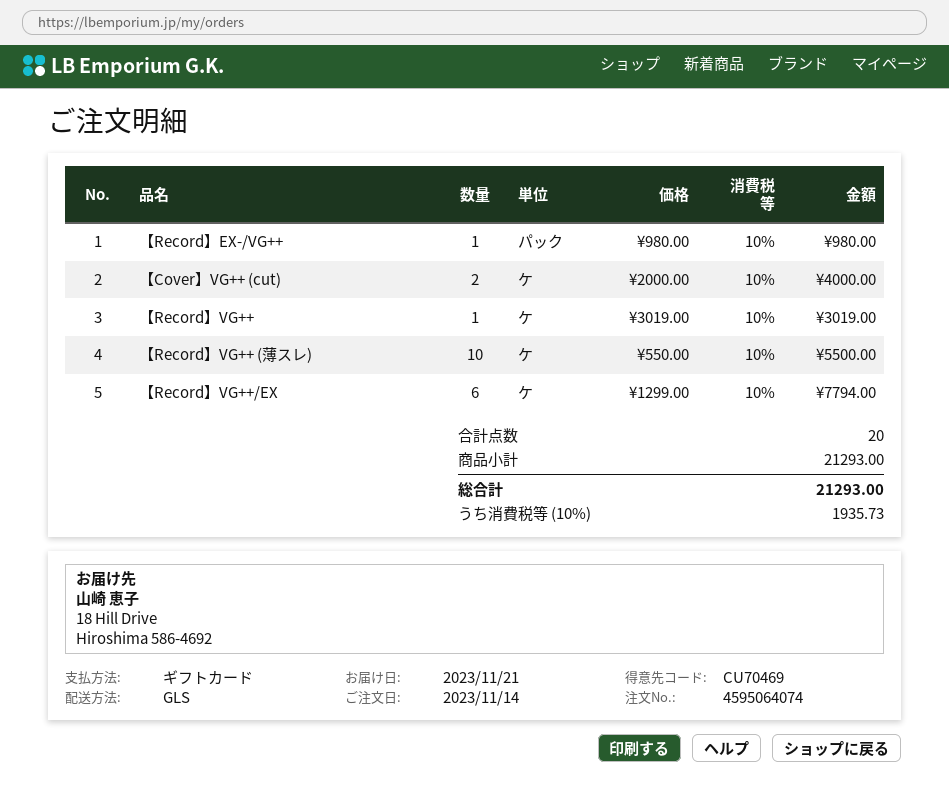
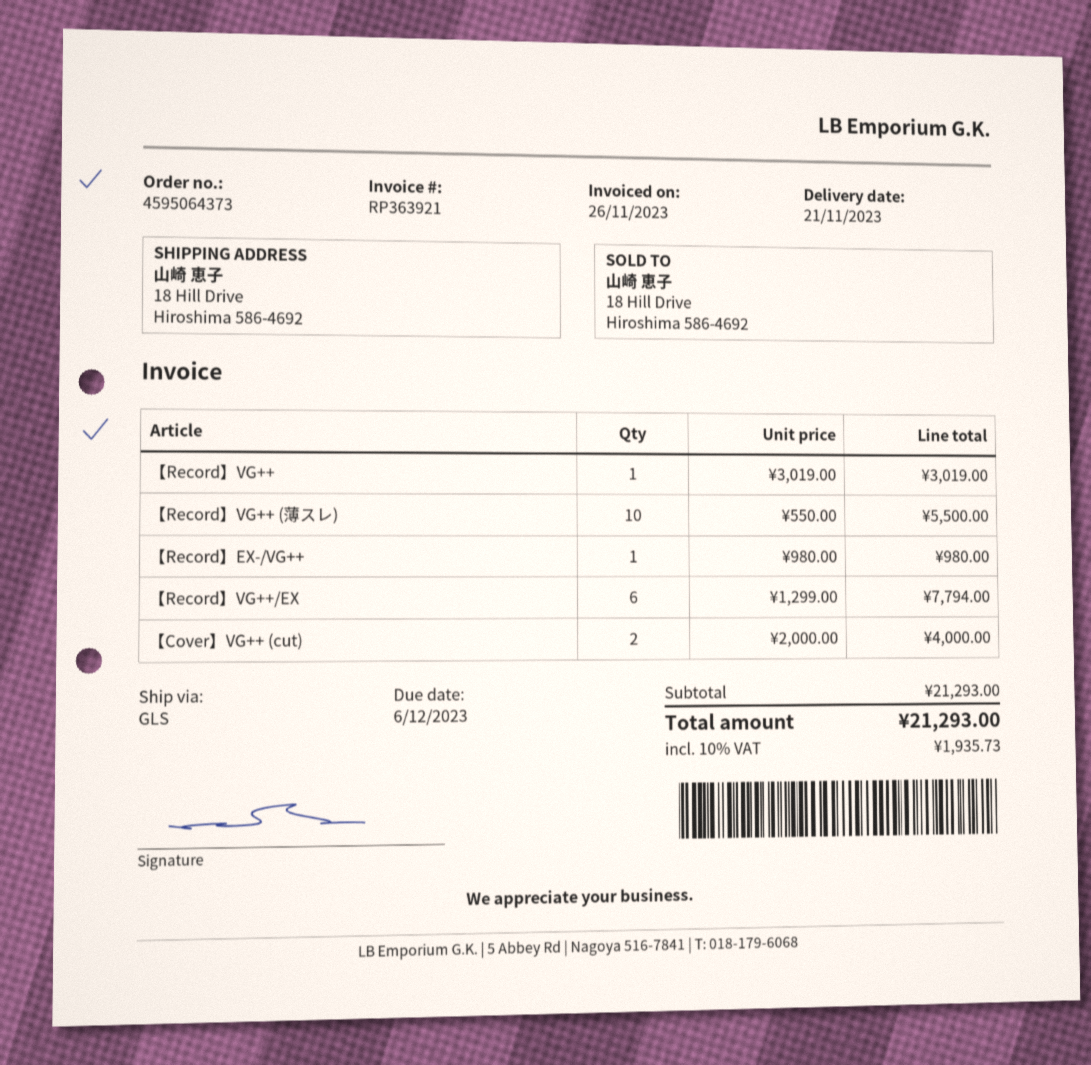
order number: 4595064074 -> 4595064373

